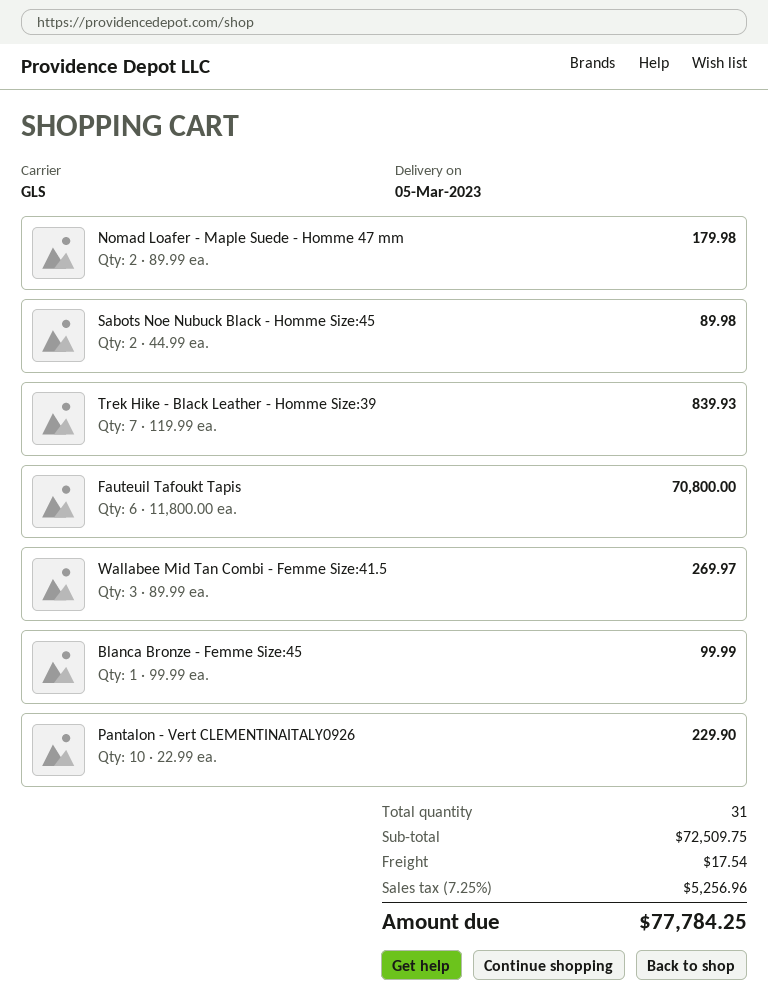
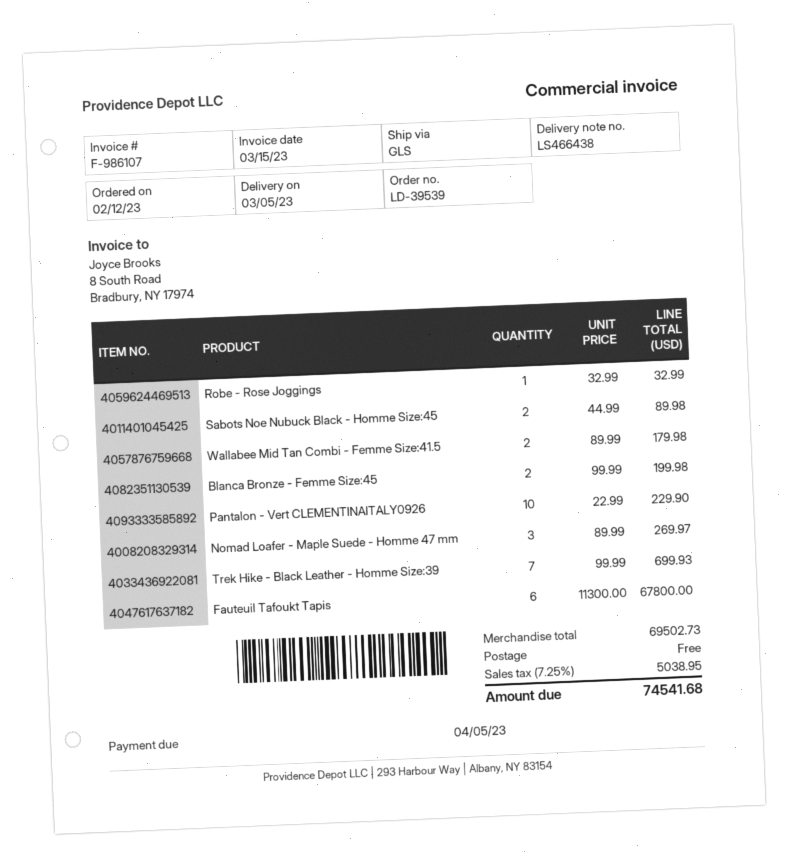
Nomad Loafer - Maple Suede - Homme 47 mm: 2 x 89.99 = 179.98 -> 3 x 89.99 = 269.97
Trek Hike - Black Leather - Homme Size:39: 7 x 119.99 = 839.93 -> 7 x 99.99 = 699.93
Fauteuil Tafoukt Tapis: 6 x 11800.00 = 70800.00 -> 6 x 11300.00 = 67800.00
Wallabee Mid Tan Combi - Femme Size:41.5: 3 x 89.99 = 269.97 -> 2 x 89.99 = 179.98
Blanca Bronze - Femme Size:45: 1 x 99.99 = 99.99 -> 2 x 99.99 = 199.98
Robe - Rose Joggings: none -> 1 x 32.99 = 32.99
subtotal: 72509.75 -> 69502.73
shipping: 17.54 -> 0.00
tax: 7.25% = 5256.96 -> 7.25% = 5038.95
total: 77784.25 -> 74541.68

